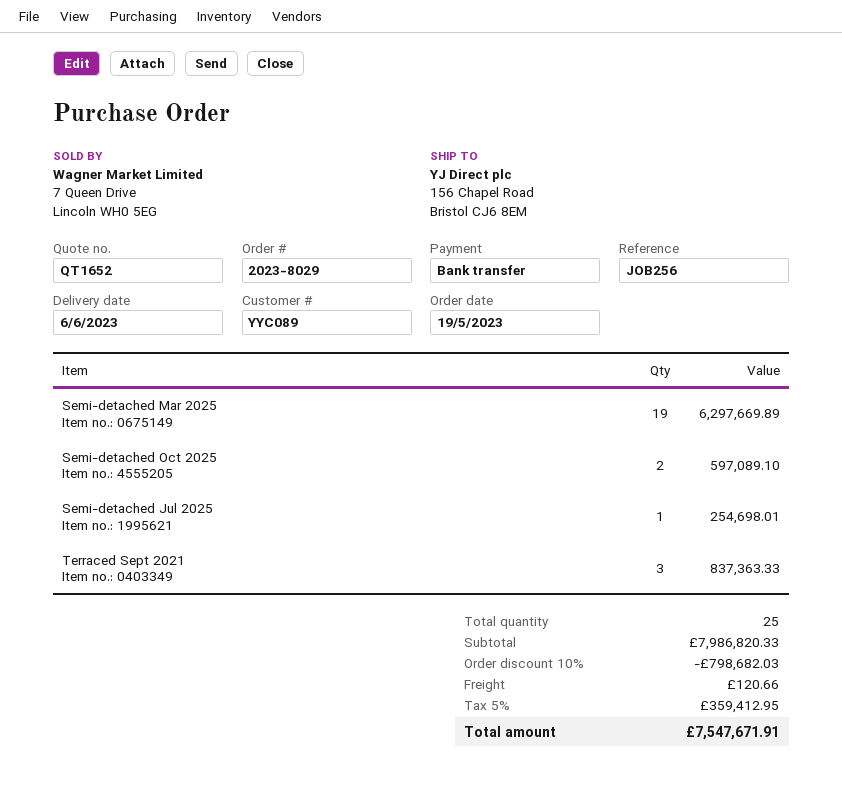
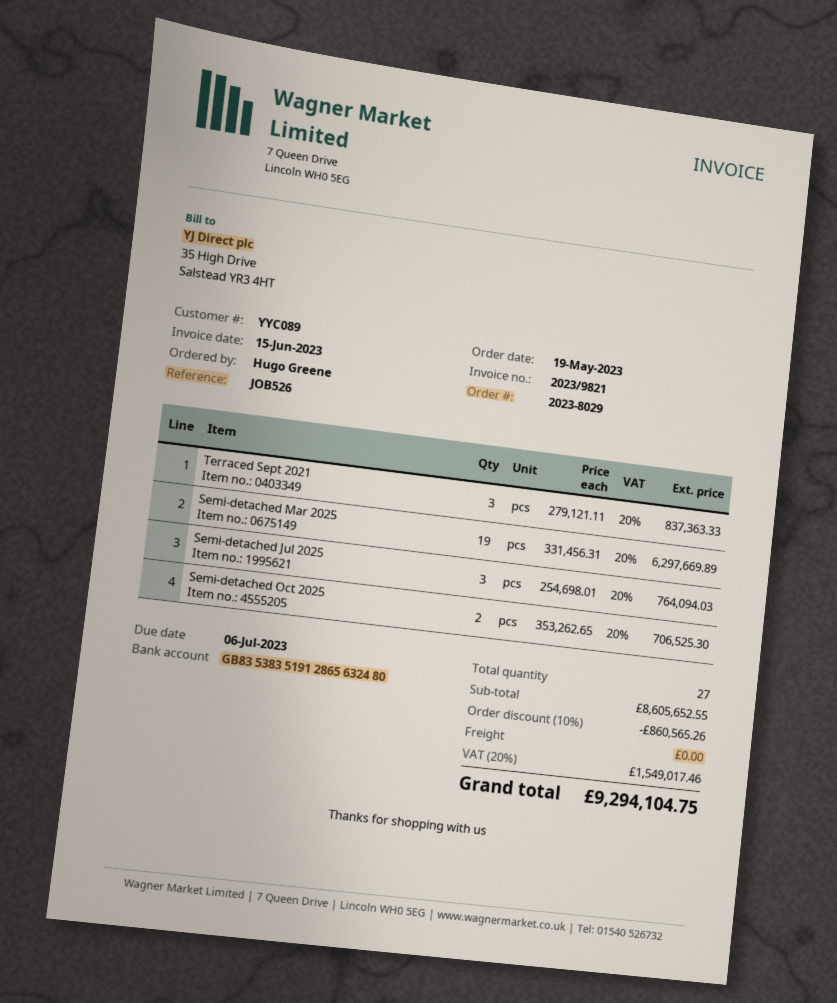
reference: JOB256 -> JOB526
Semi-detached Oct 2025: 2 for 597089.10 -> 2 for 706525.30
Semi-detached Jul 2025: 1 for 254698.01 -> 3 for 764094.03
total quantity: 25 -> 27
subtotal: 7986820.33 -> 8605652.55
discount: 10% = 798682.03 -> 10% = 860565.26
shipping: 120.66 -> 0.00
tax: 5% = 359412.95 -> 20% = 1549017.46
total: 7547671.91 -> 9294104.75

